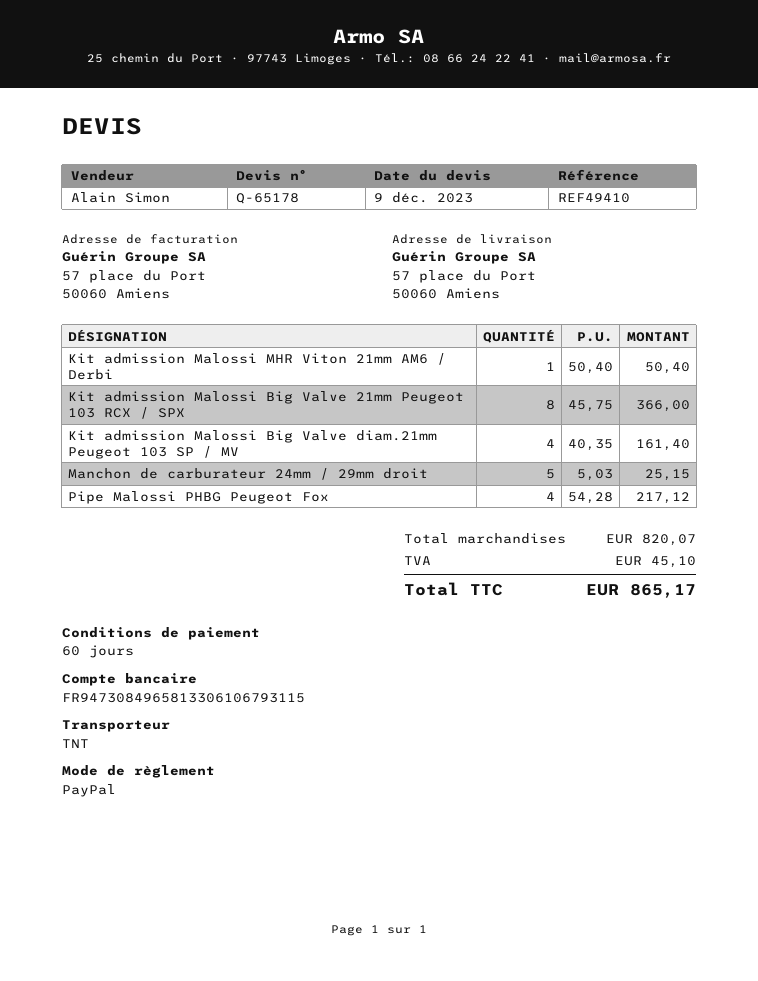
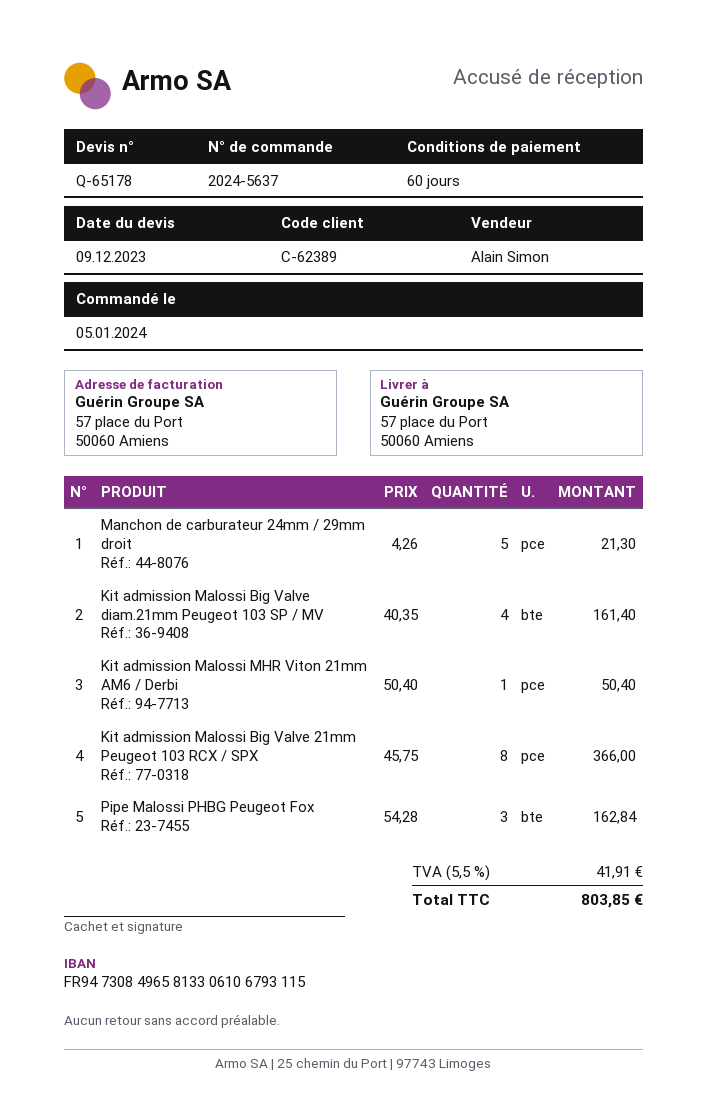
Manchon de carburateur 24mm / 29mm droit: 5 x 5.03 = 25.15 -> 5 x 4.26 = 21.30
Pipe Malossi PHBG Peugeot Fox: 4 x 54.28 = 217.12 -> 3 x 54.28 = 162.84
tax: 45.10 -> 41.91
total: 865.17 -> 803.85

